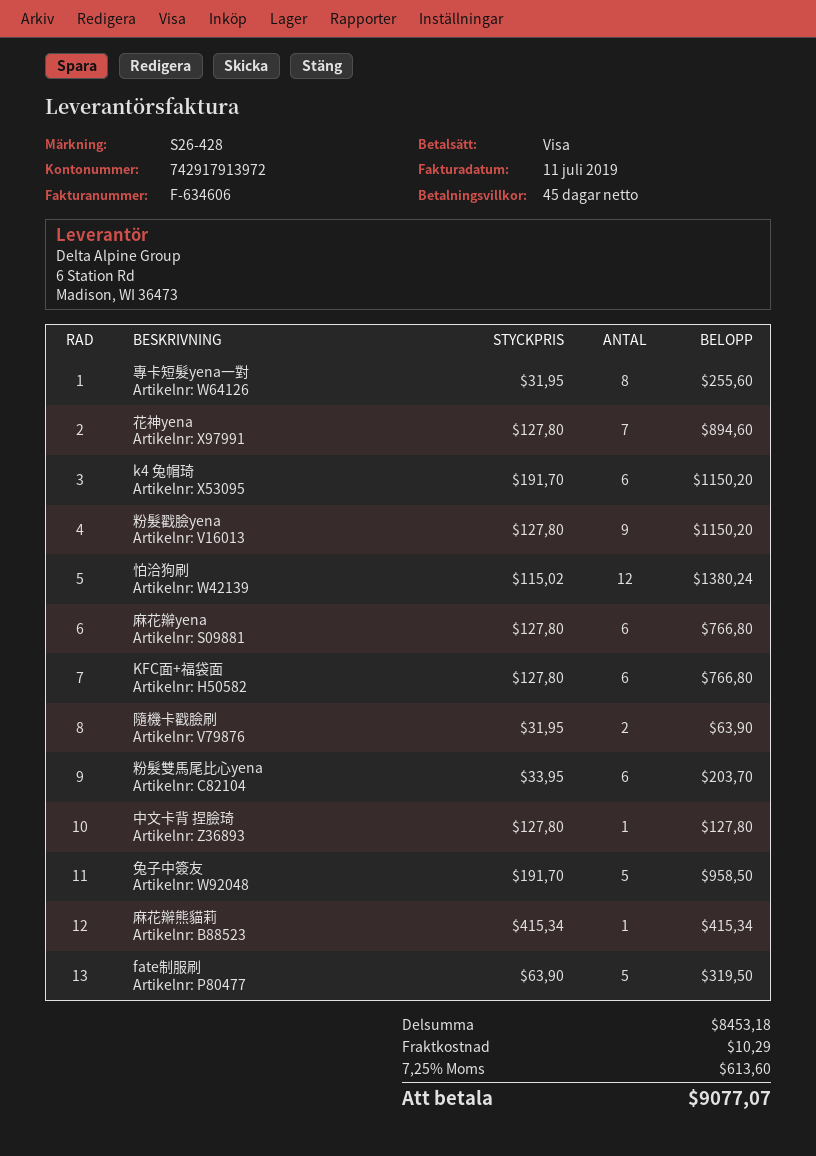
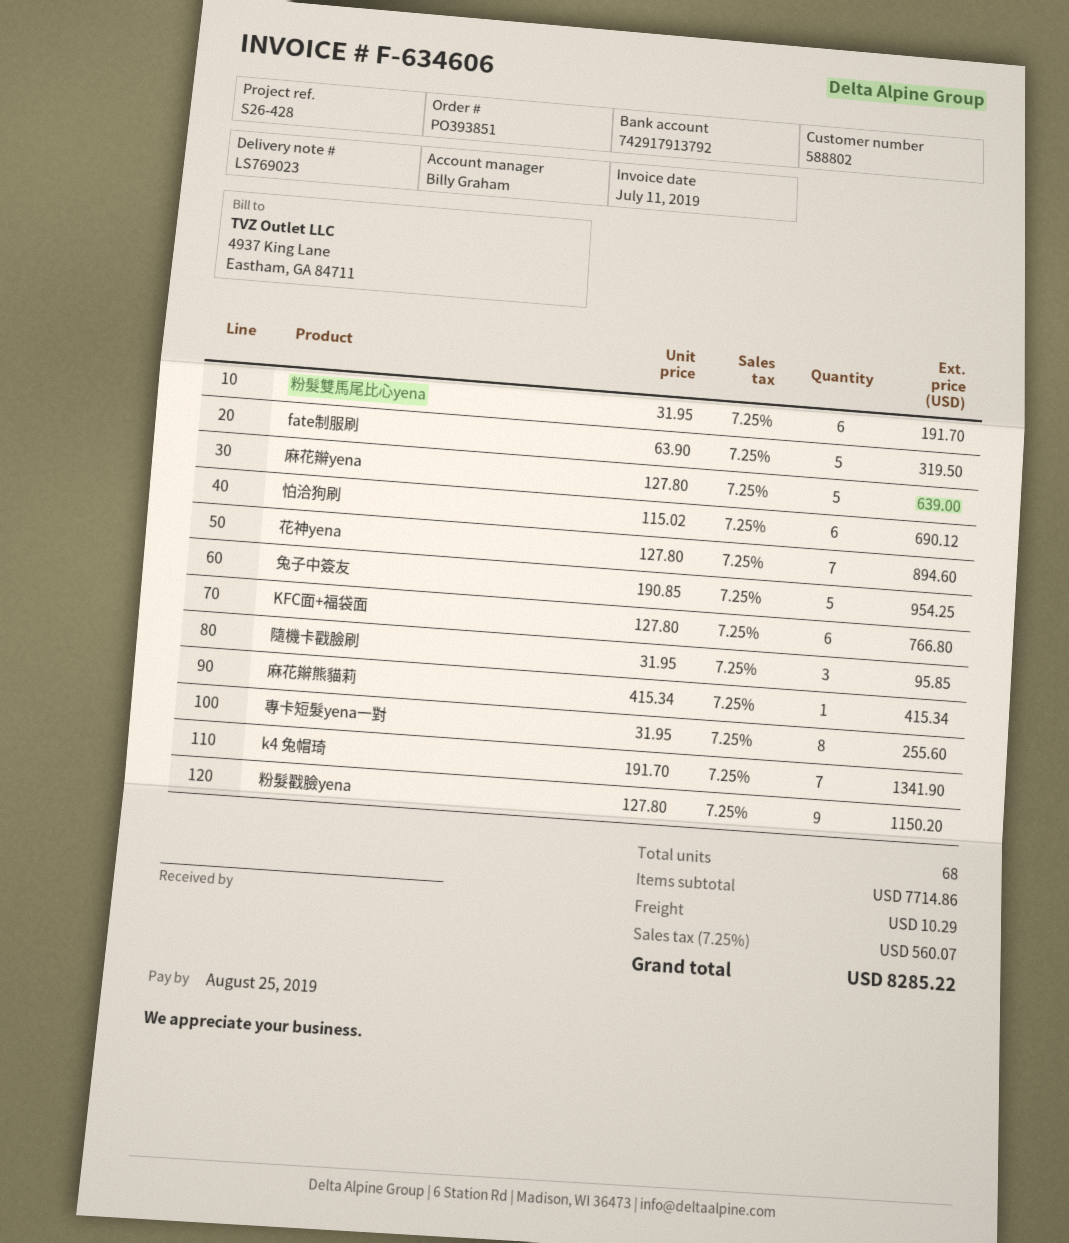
bank account: 742917913972 -> 742917913792
k4 兔帽琦: 6 x 191.70 = 1150.20 -> 7 x 191.70 = 1341.90
怕洽狗刷: 12 x 115.02 = 1380.24 -> 6 x 115.02 = 690.12
麻花辮yena: 6 x 127.80 = 766.80 -> 5 x 127.80 = 639.00
隨機卡戳臉刷: 2 x 31.95 = 63.90 -> 3 x 31.95 = 95.85
粉髮雙馬尾比心yena: 6 x 33.95 = 203.70 -> 6 x 31.95 = 191.70
中文卡背 捏臉琦: 1 x 127.80 = 127.80 -> none
兔子中簽友: 5 x 191.70 = 958.50 -> 5 x 190.85 = 954.25
subtotal: 8453.18 -> 7714.86
tax: 7.25% = 613.60 -> 7.25% = 560.07
total: 9077.07 -> 8285.22

